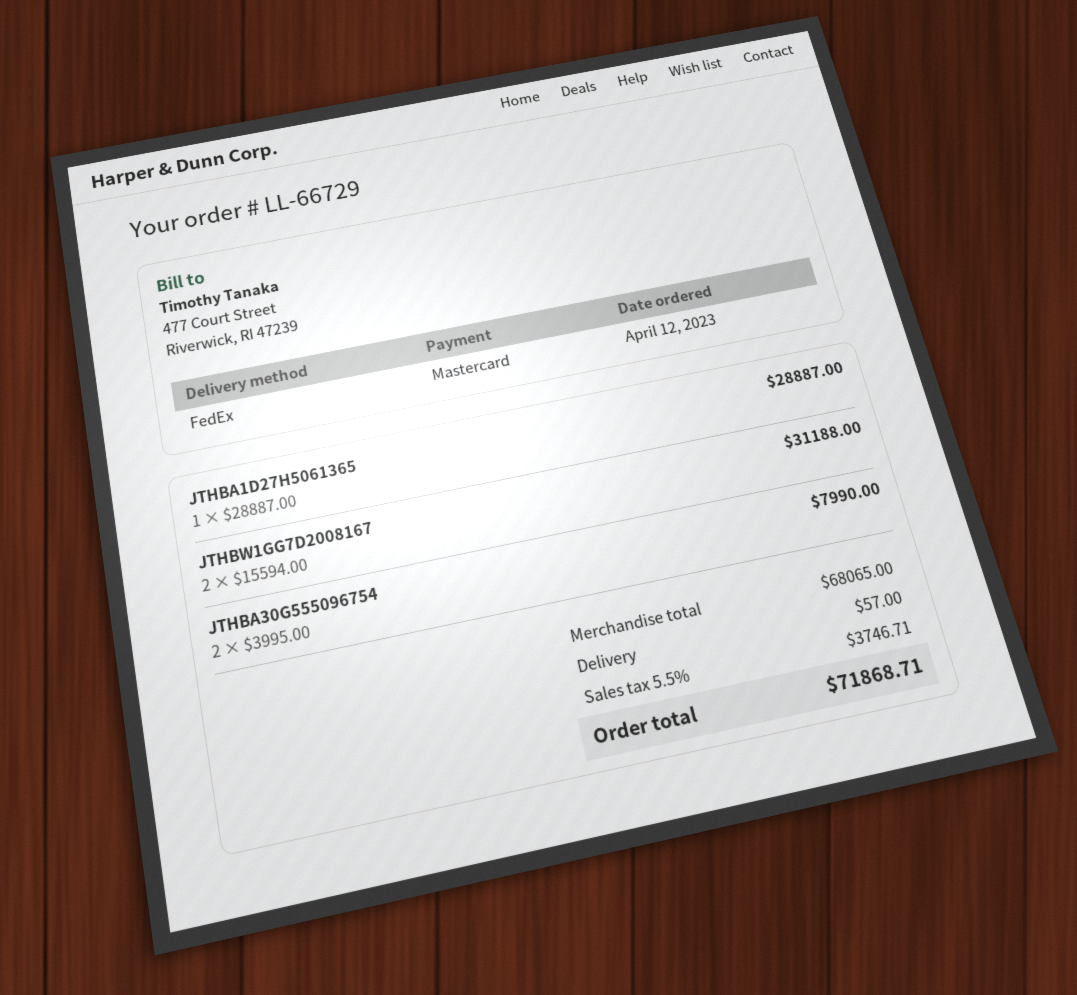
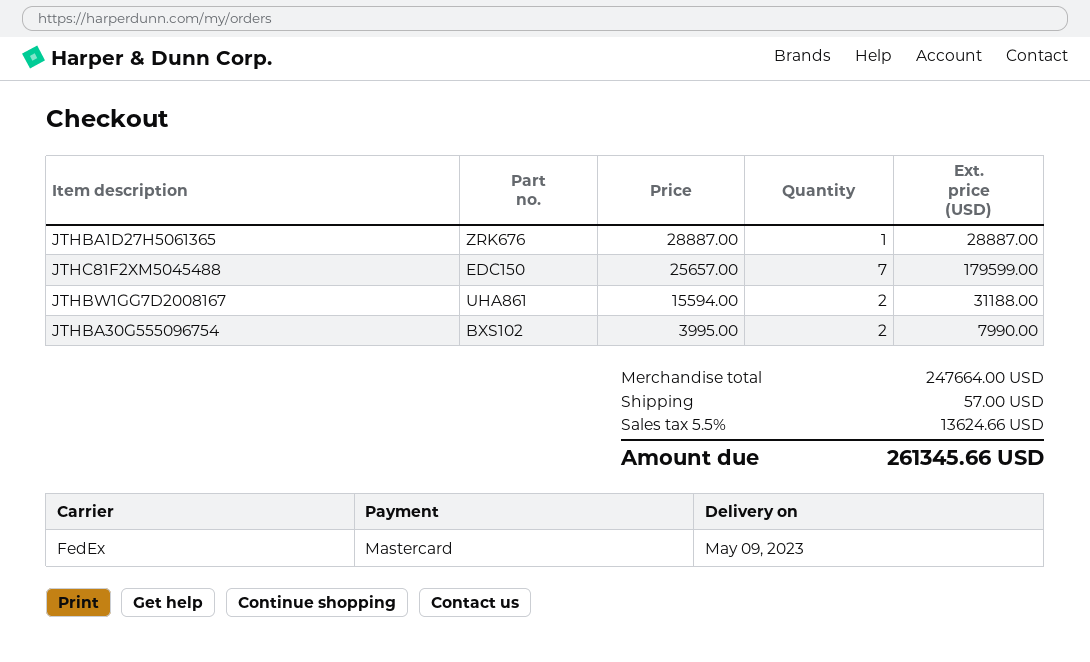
JTHC81F2XM5045488: none -> 7 x 25657.00 = 179599.00
subtotal: 68065.00 -> 247664.00
tax: 5.5% = 3746.71 -> 5.5% = 13624.66
total: 71868.71 -> 261345.66

